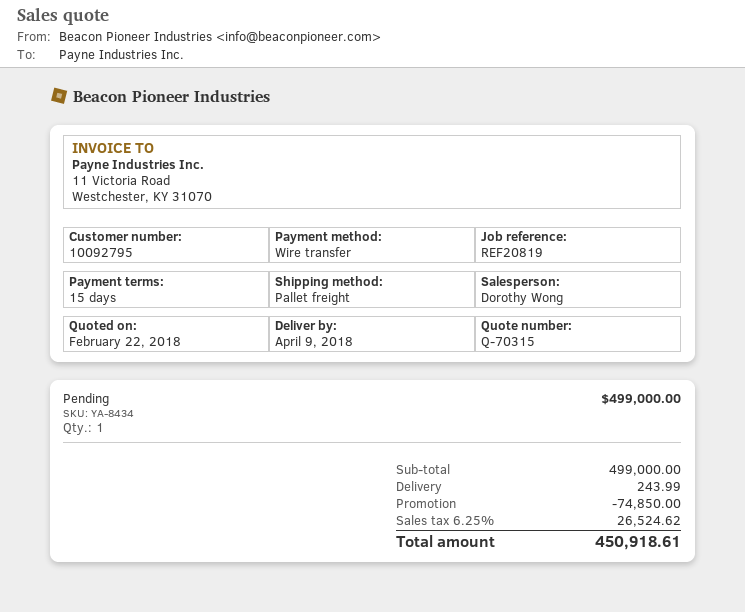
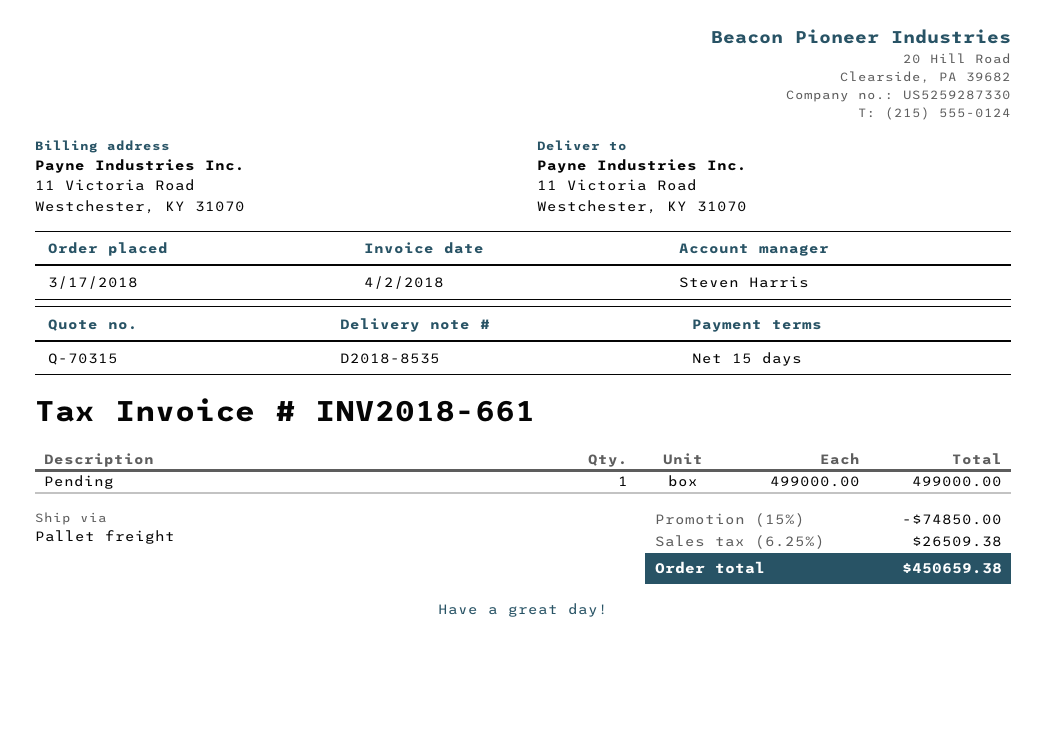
sales rep: Dorothy Wong -> Steven Harris
shipping: 243.99 -> none
tax: 6.25% = 26524.62 -> 6.25% = 26509.38
total: 450918.61 -> 450659.38

